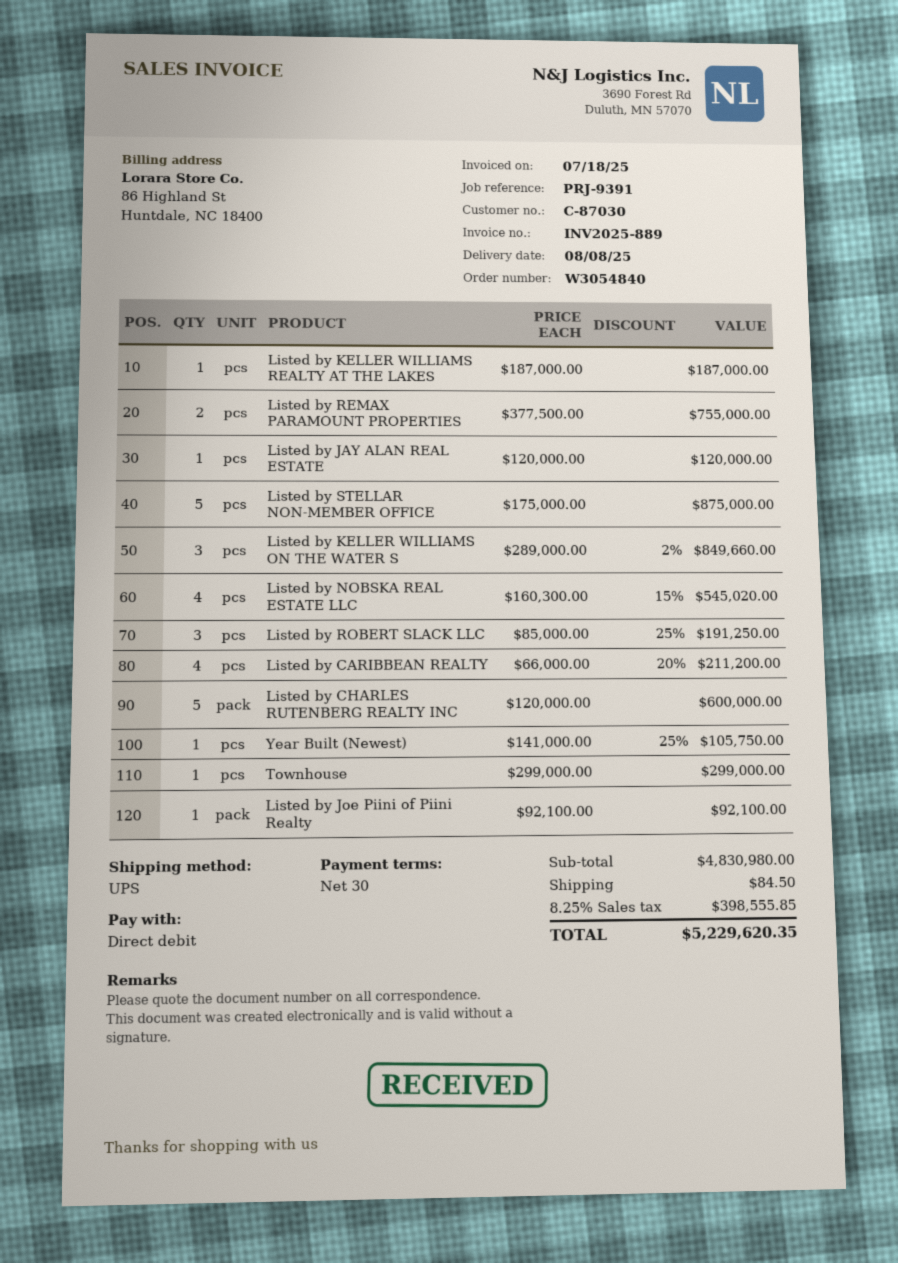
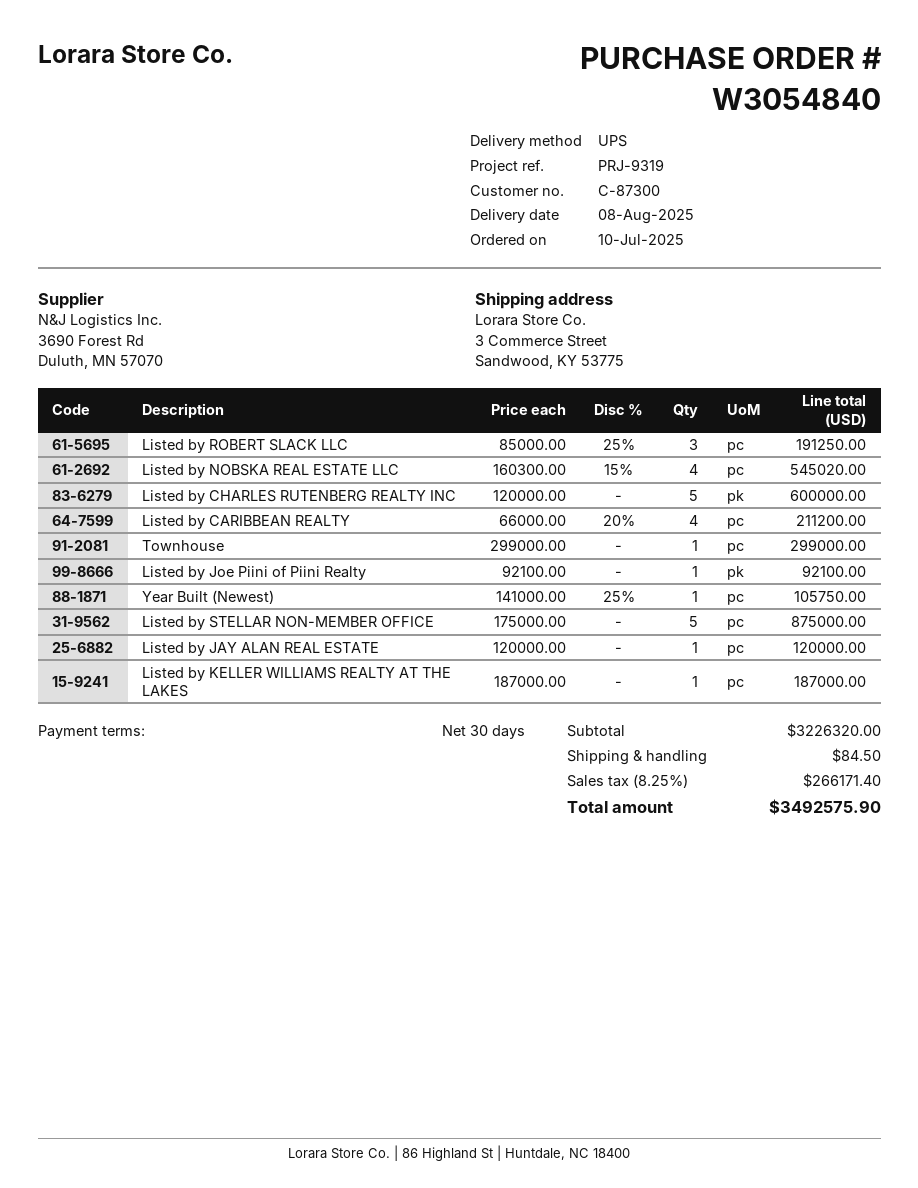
customer number: C-87030 -> C-87300
reference: PRJ-9391 -> PRJ-9319
Listed by REMAX PARAMOUNT PROPERTIES: 2 x 377500.00 = 755000.00 -> none
Listed by KELLER WILLIAMS ON THE WATER S: 3 x 289000.00 - 2% = 849660.00 -> none
subtotal: 4830980.00 -> 3226320.00
tax: 8.25% = 398555.85 -> 8.25% = 266171.40
total: 5229620.35 -> 3492575.90

